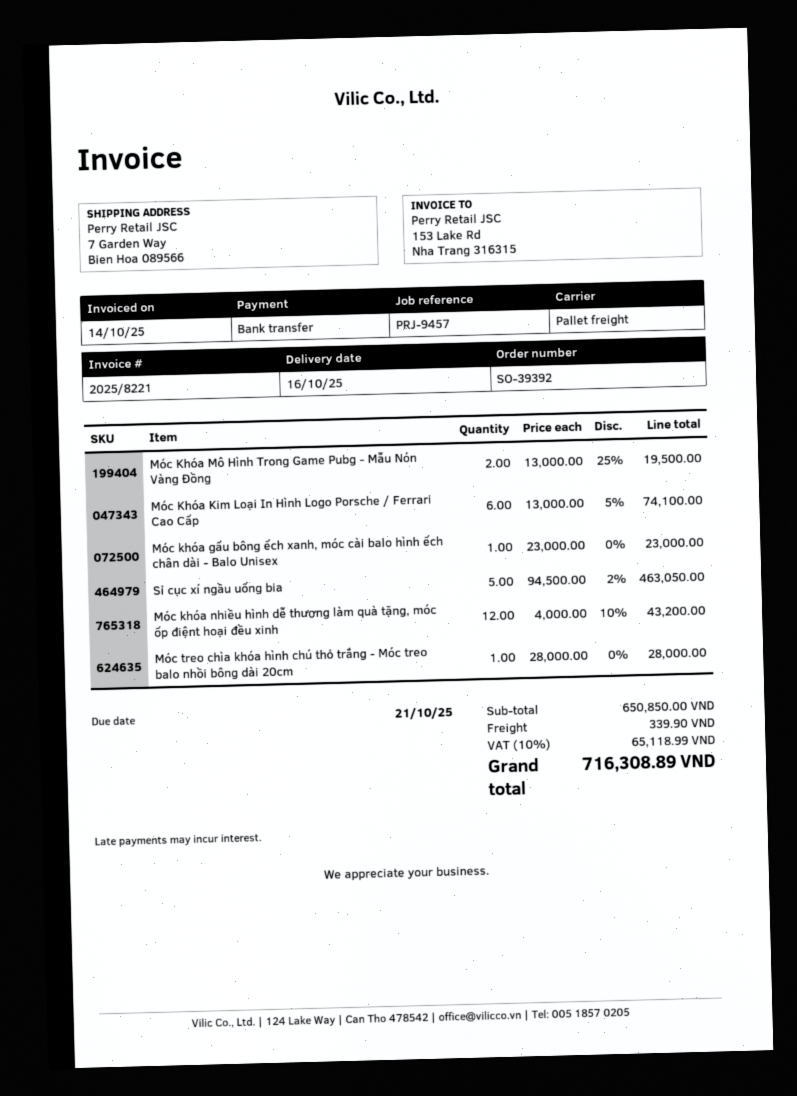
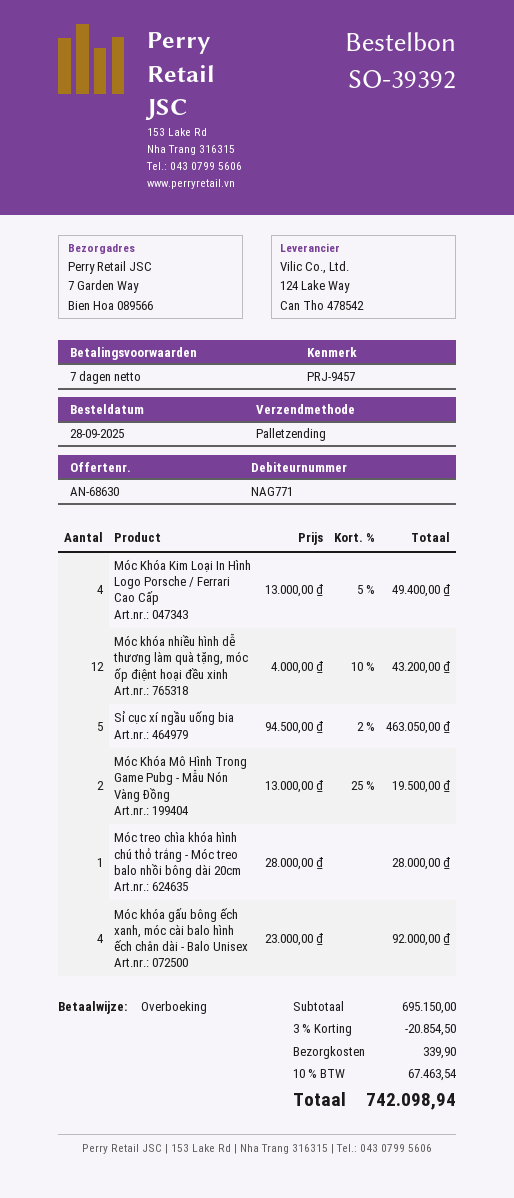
Móc Khóa Kim Loại In Hình Logo Porsche / Ferrari Cao Cấp: 6 x 13000.00 - 5% = 74100.00 -> 4 x 13000.00 - 5% = 49400.00
Móc khóa gấu bông ếch xanh, móc cài balo hình ếch chân dài - Balo Unisex: 1 x 23000.00 = 23000.00 -> 4 x 23000.00 = 92000.00
subtotal: 650850.00 -> 695150.00
discount: none -> 3% = 20854.50
tax: 10% = 65118.99 -> 10% = 67463.54
total: 716308.89 -> 742098.94

